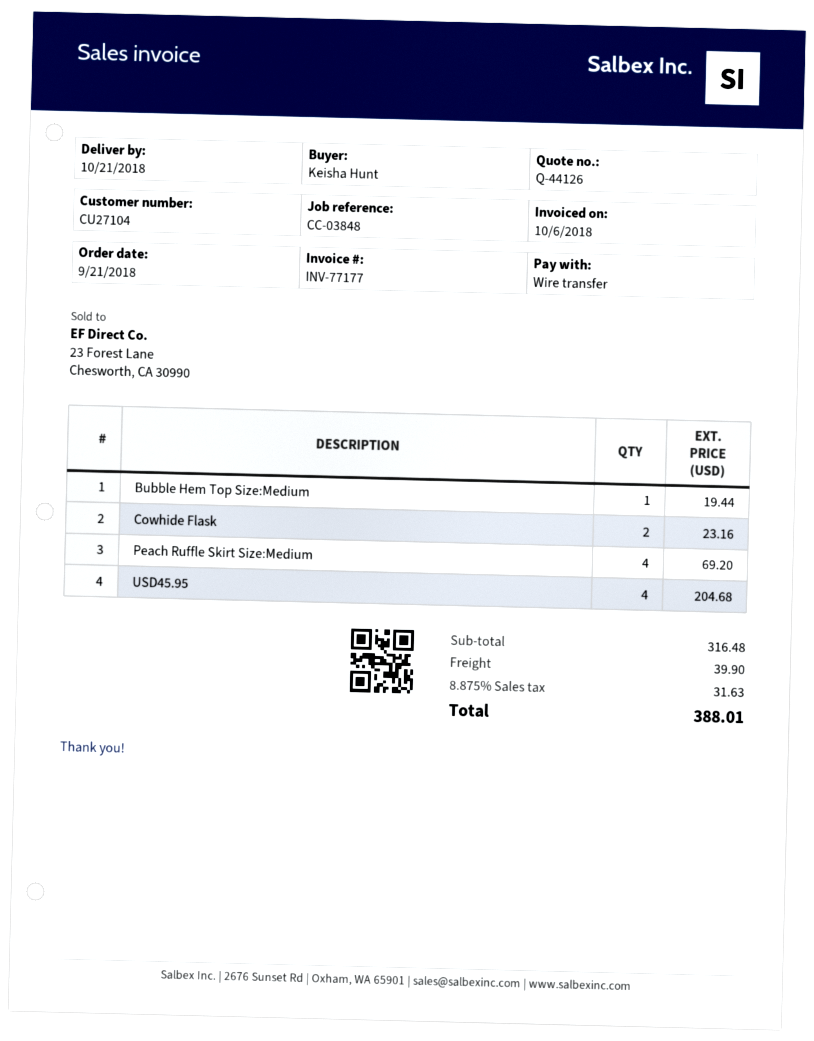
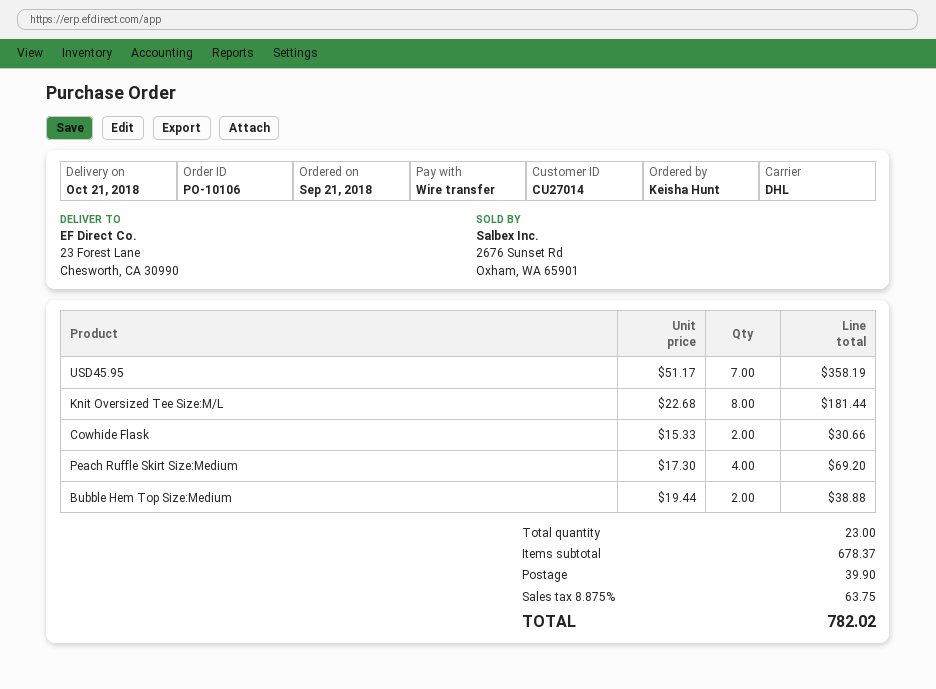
customer number: CU27104 -> CU27014
Bubble Hem Top Size:Medium: 1 for 19.44 -> 2 for 38.88
Cowhide Flask: 2 for 23.16 -> 2 for 30.66
USD45.95: 4 for 204.68 -> 7 for 358.19
Knit Oversized Tee Size:M/L: none -> 8 for 181.44
subtotal: 316.48 -> 678.37
tax: 8.875% = 31.63 -> 8.875% = 63.75
total: 388.01 -> 782.02

